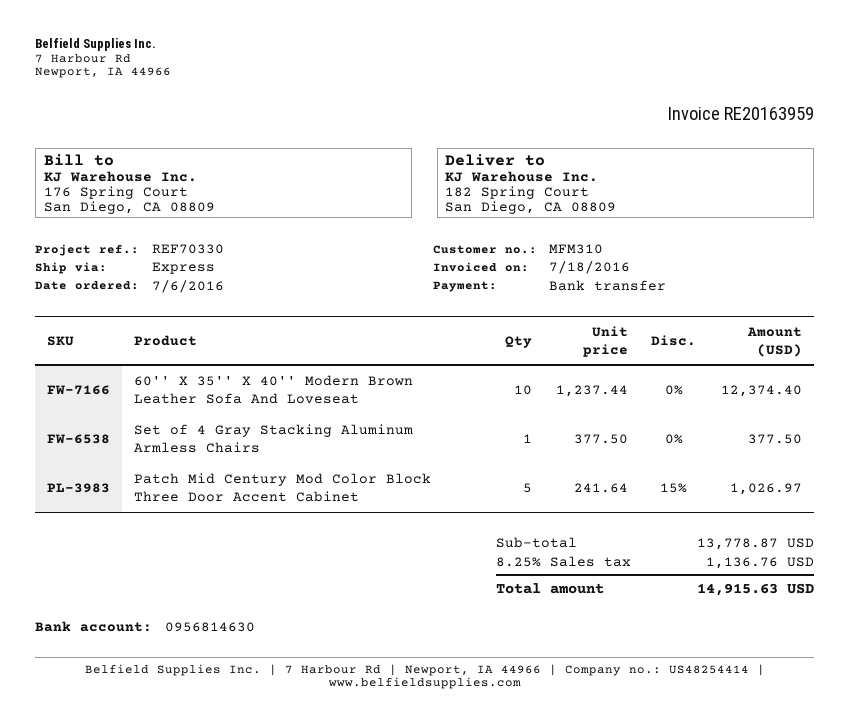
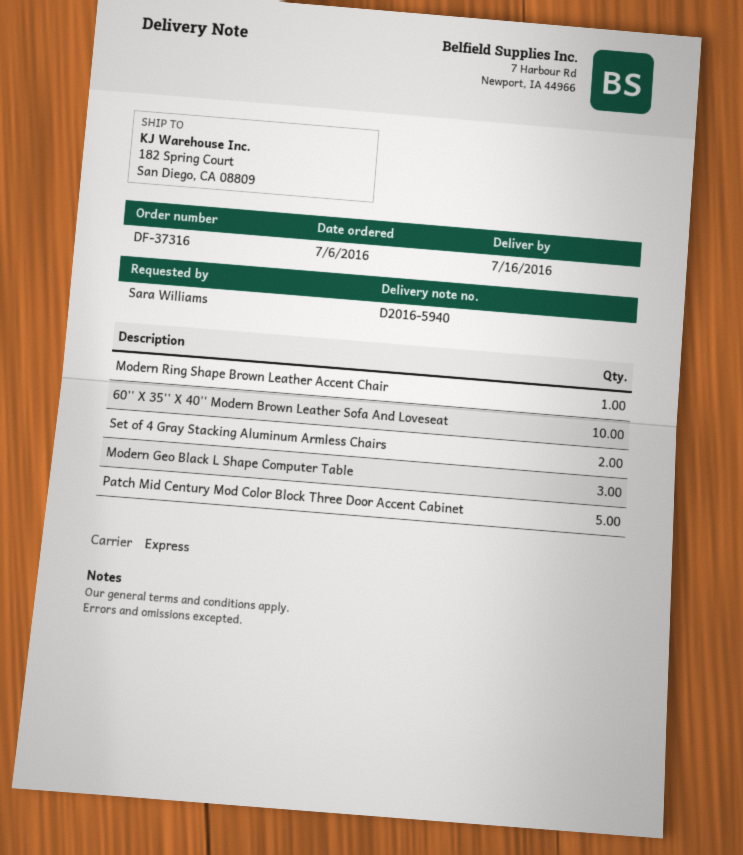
Set of 4 Gray Stacking Aluminum Armless Chairs: 1 -> 2
Modern Ring Shape Brown Leather Accent Chair: none -> 1
Modern Geo Black L Shape Computer Table: none -> 3

